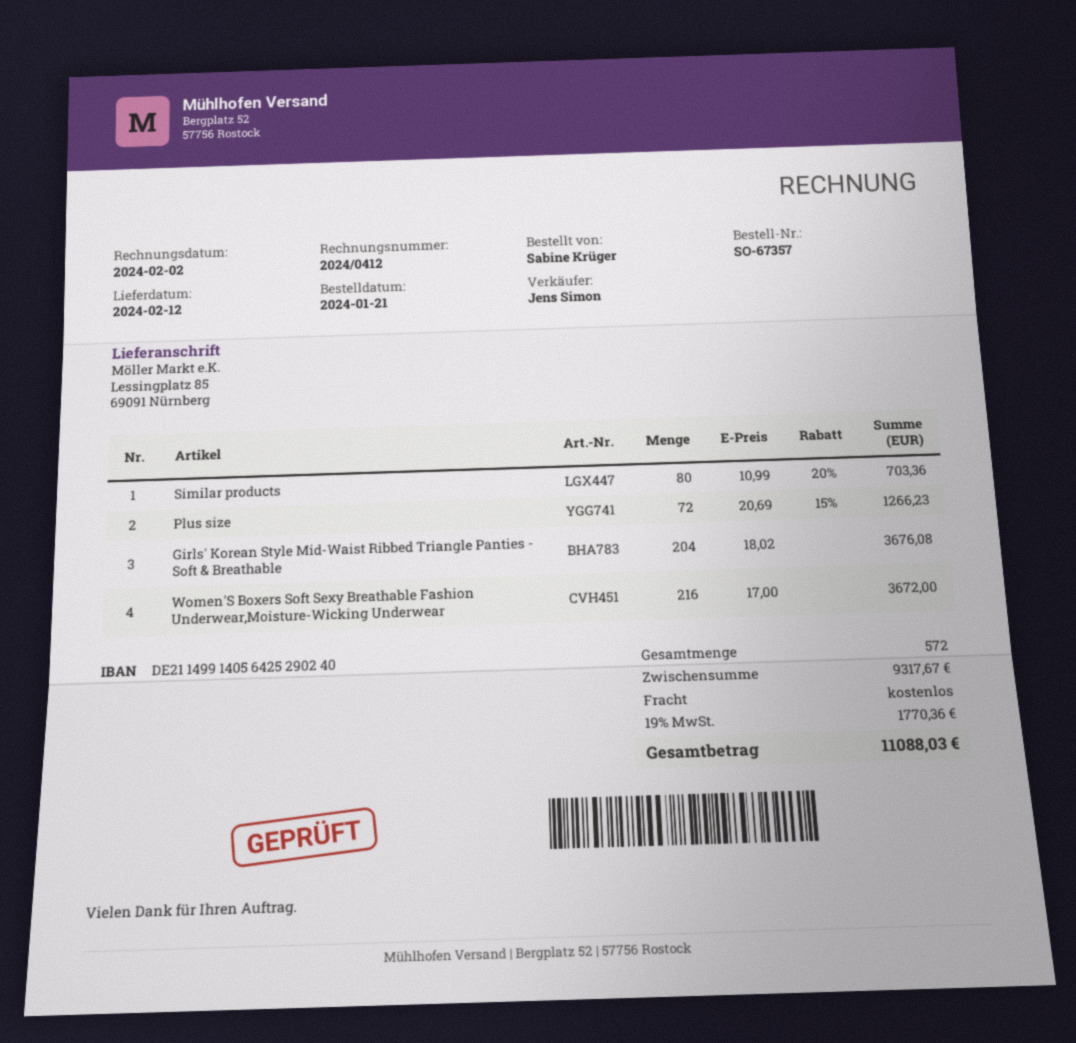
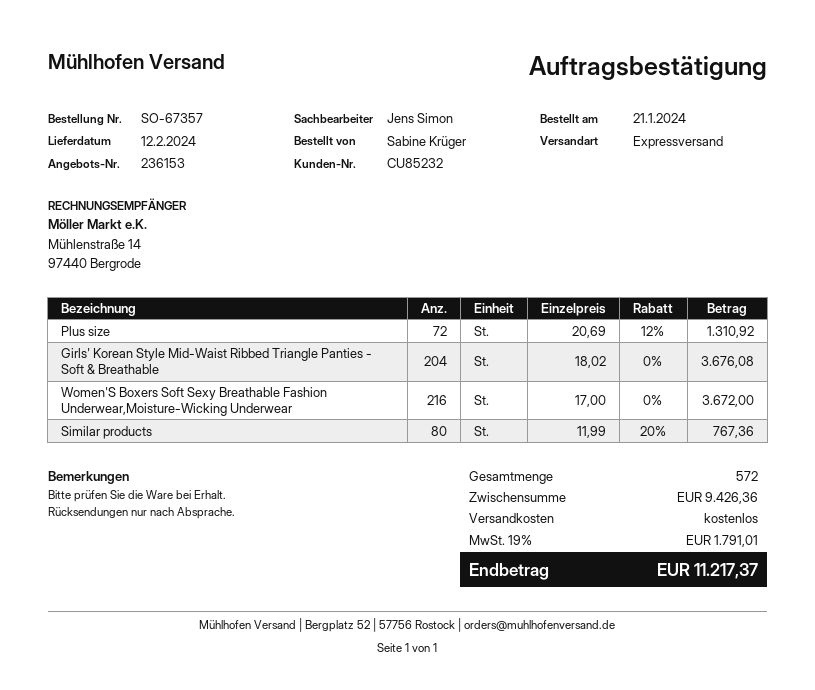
Similar products: 80 x 10.99 - 20% = 703.36 -> 80 x 11.99 - 20% = 767.36
Plus size: 72 x 20.69 - 15% = 1266.23 -> 72 x 20.69 - 12% = 1310.92
subtotal: 9317.67 -> 9426.36
tax: 19% = 1770.36 -> 19% = 1791.01
total: 11088.03 -> 11217.37

